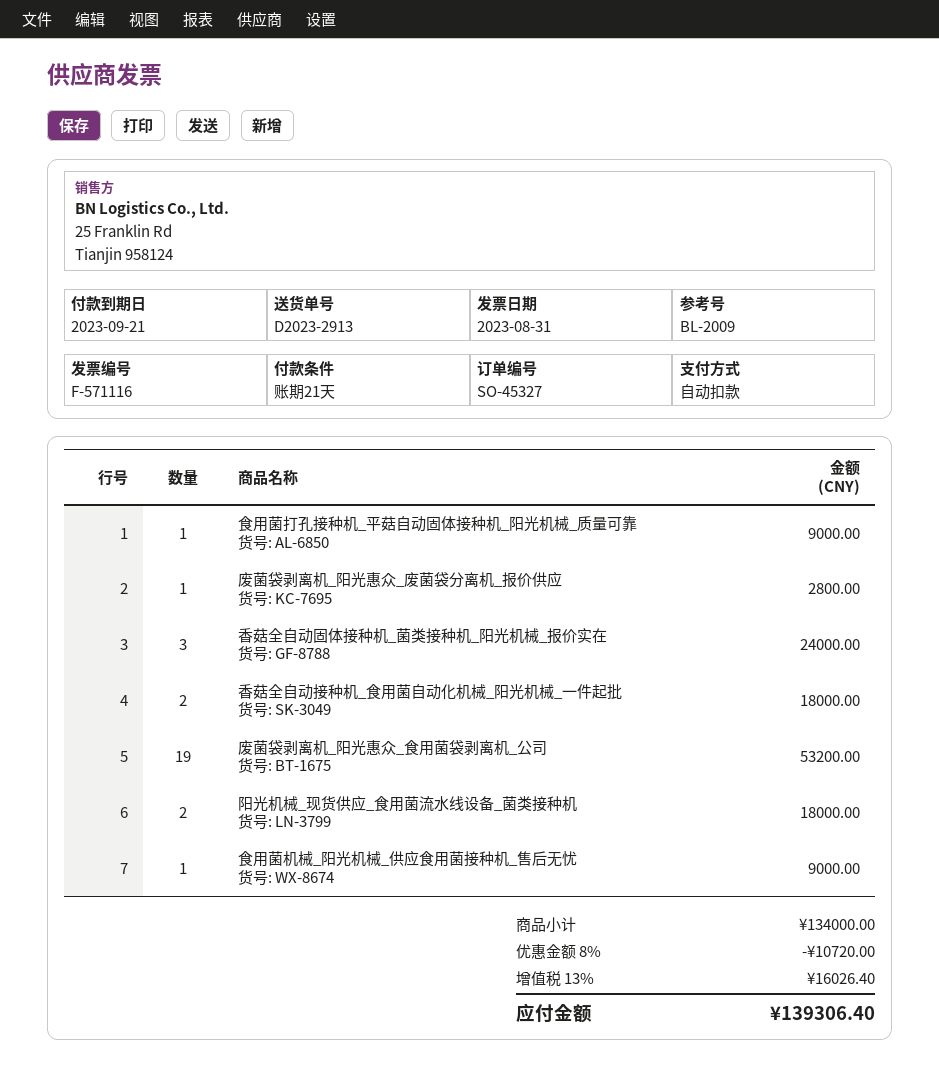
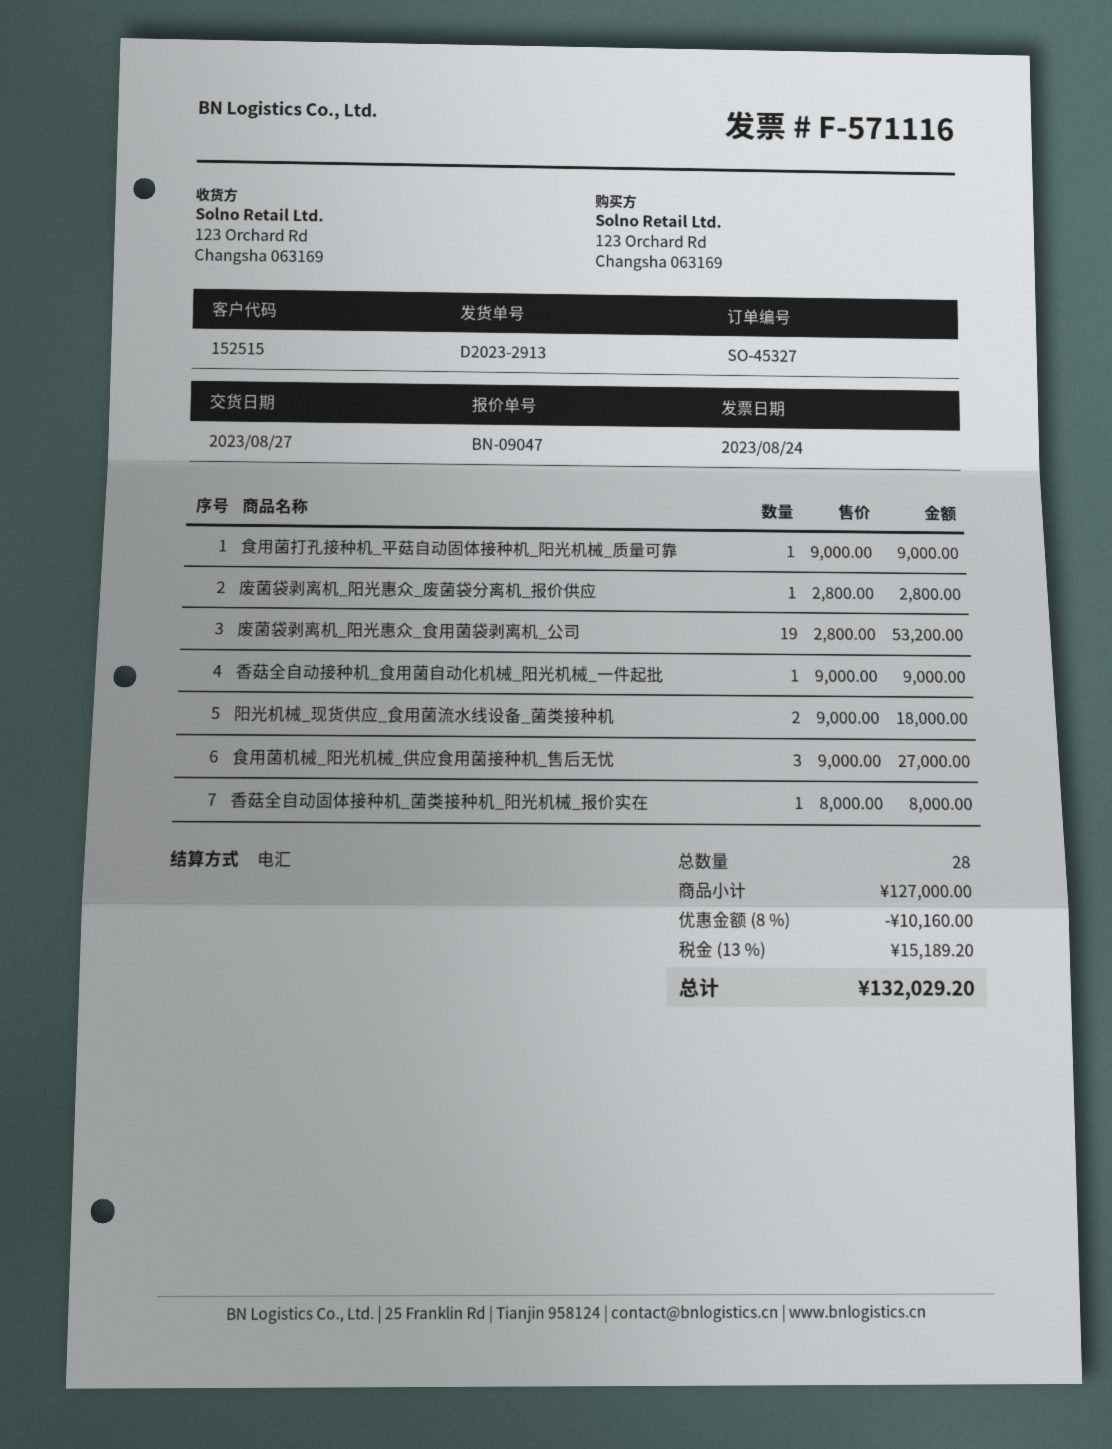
invoice date: 2023-08-31 -> 2023-08-24
payment method: direct debit -> bank transfer
香菇全自动固体接种机_菌类接种机_阳光机械_报价实在: 3 for 24000.00 -> 1 for 8000.00
香菇全自动接种机_食用菌自动化机械_阳光机械_一件起批: 2 for 18000.00 -> 1 for 9000.00
食用菌机械_阳光机械_供应食用菌接种机_售后无忧: 1 for 9000.00 -> 3 for 27000.00
subtotal: 134000.00 -> 127000.00
discount: 8% = 10720.00 -> 8% = 10160.00
tax: 13% = 16026.40 -> 13% = 15189.20
total: 139306.40 -> 132029.20

